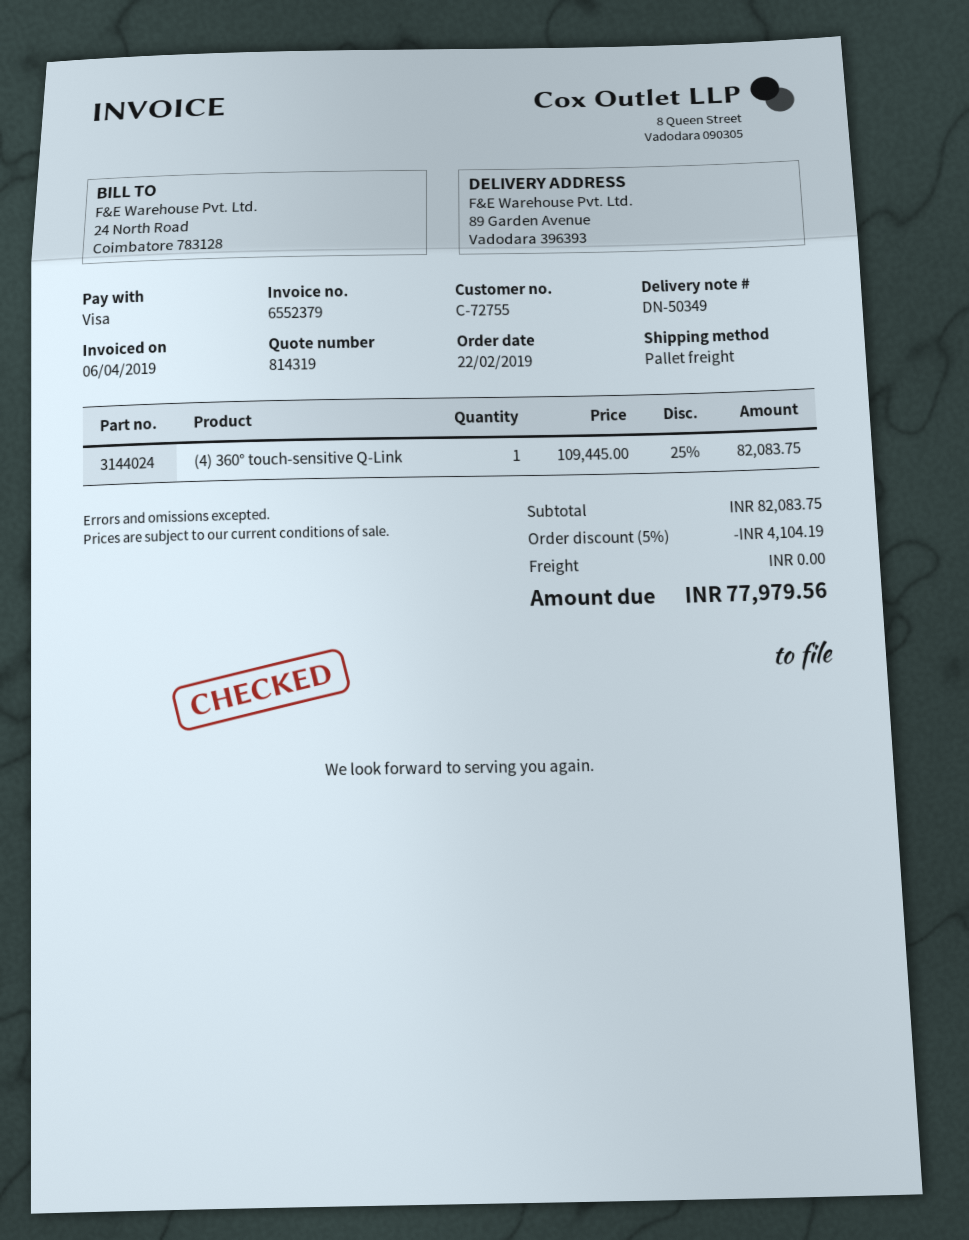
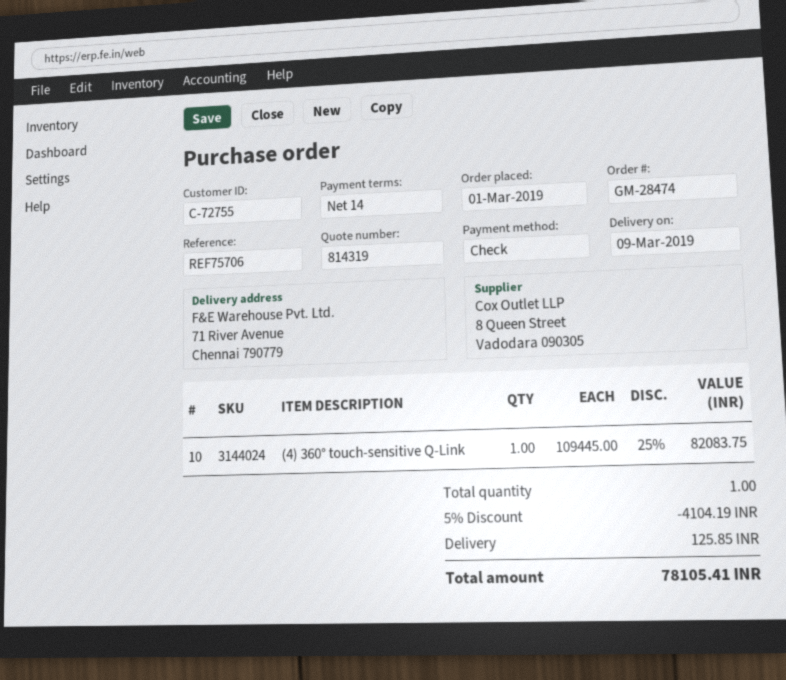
order date: 2019-02-22 -> 2019-03-01
payment method: Visa -> cheque
ship to: 89 Garden Avenue, Vadodara 396393 -> 71 River Avenue, Chennai 790779
shipping: 0.00 -> 125.85
total: 77979.56 -> 78105.41

